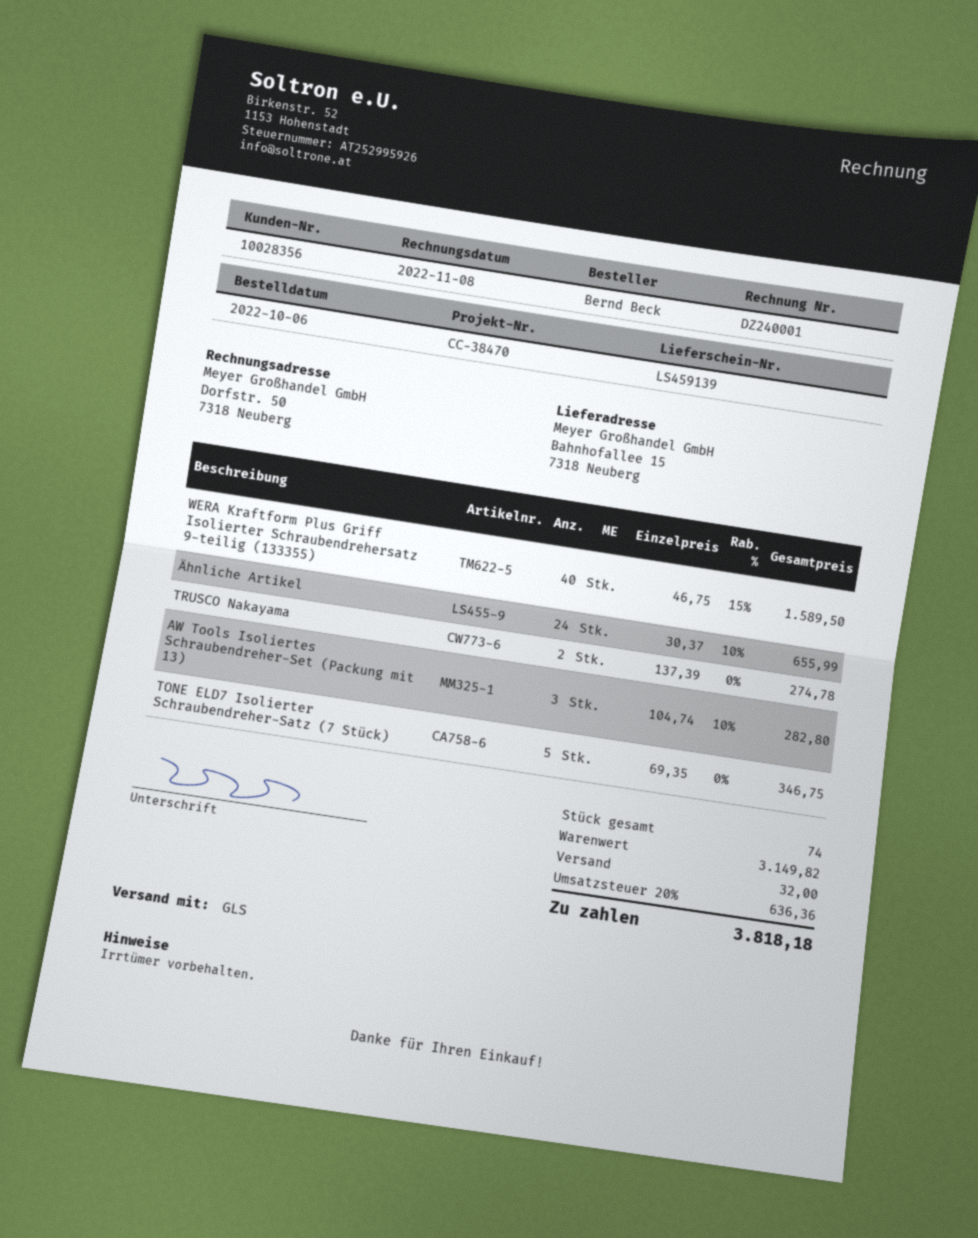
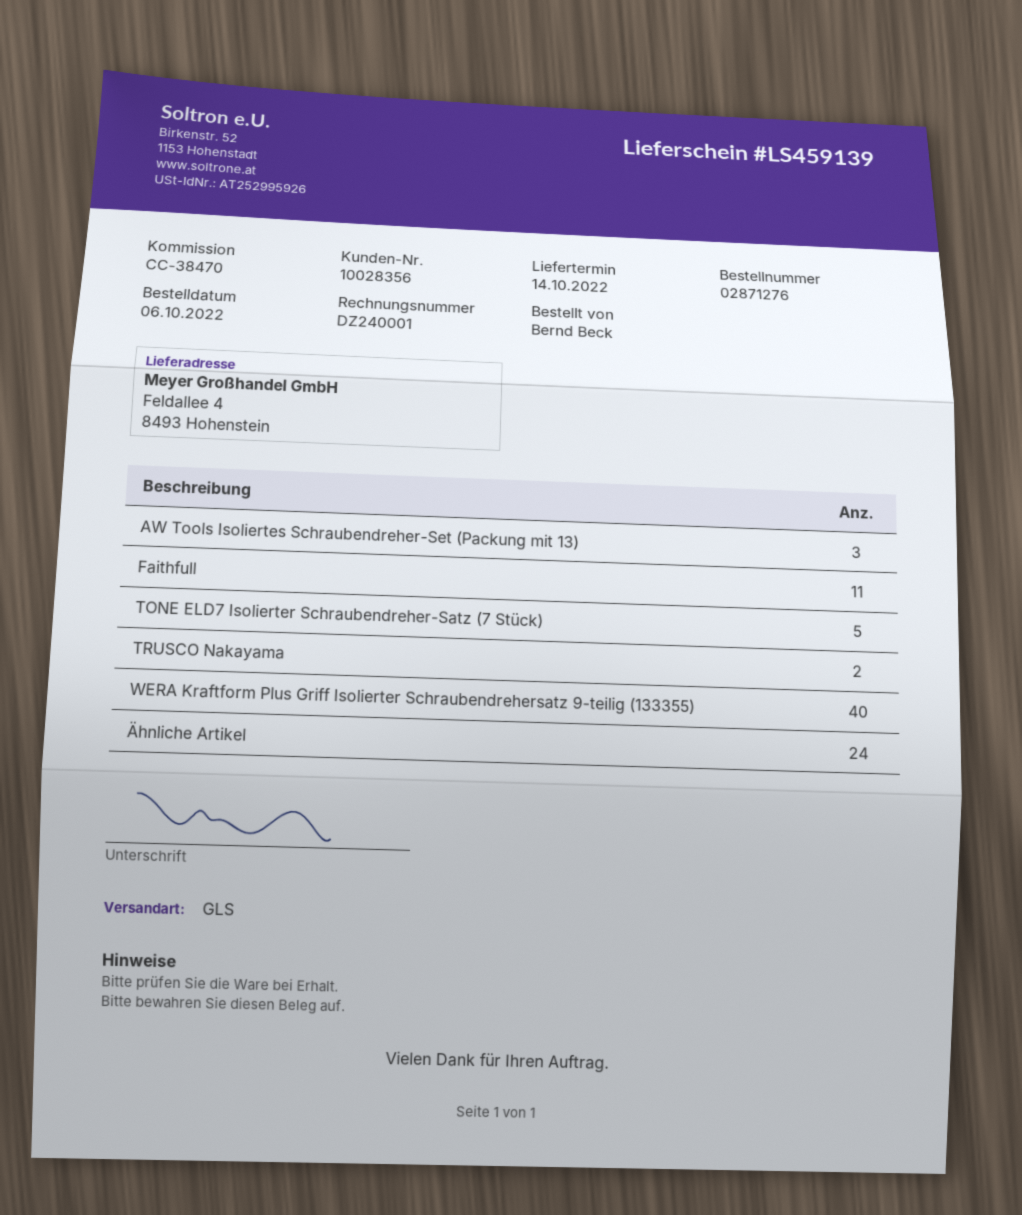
ship to: Bahnhofallee 15, 7318 Neuberg -> Feldallee 4, 8493 Hohenstein
Faithfull: none -> 11

